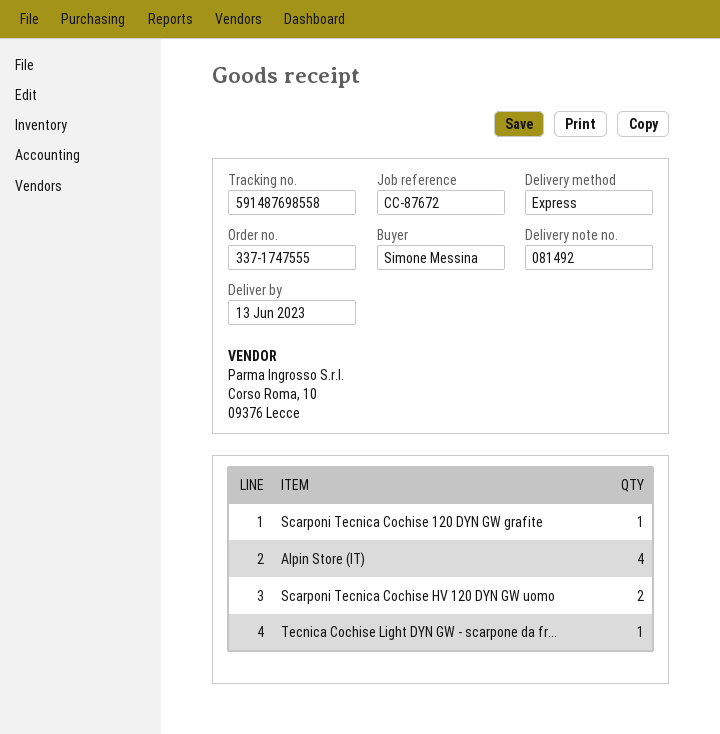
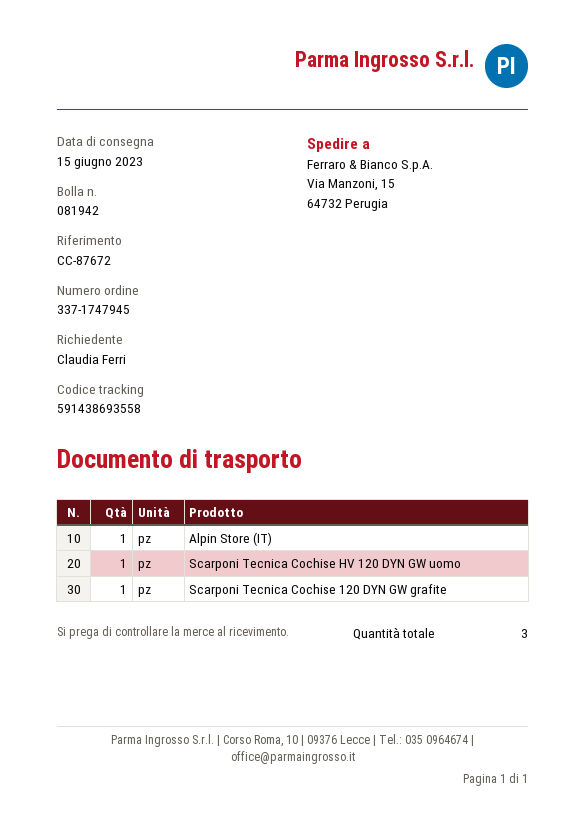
order number: 337-1747555 -> 337-1747945
delivery note number: 081492 -> 081942
delivery date: 2023-06-13 -> 2023-06-15
ordered by: Simone Messina -> Claudia Ferri
tracking number: 591487698558 -> 591438693558
Alpin Store (IT): 4 -> 1
Scarponi Tecnica Cochise HV 120 DYN GW uomo: 2 -> 1
Tecnica Cochise Light DYN GW - scarpone da fr...: 1 -> none

